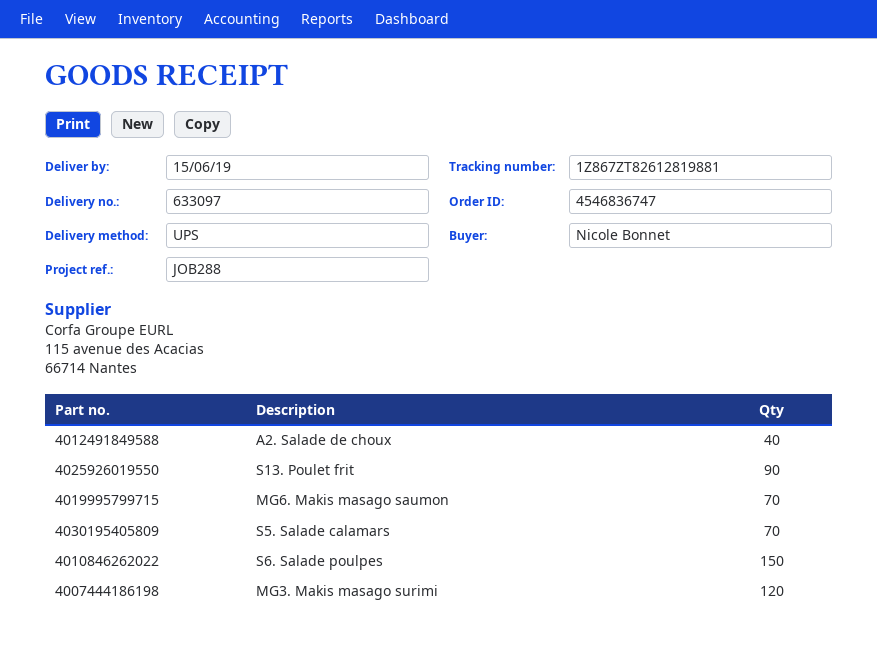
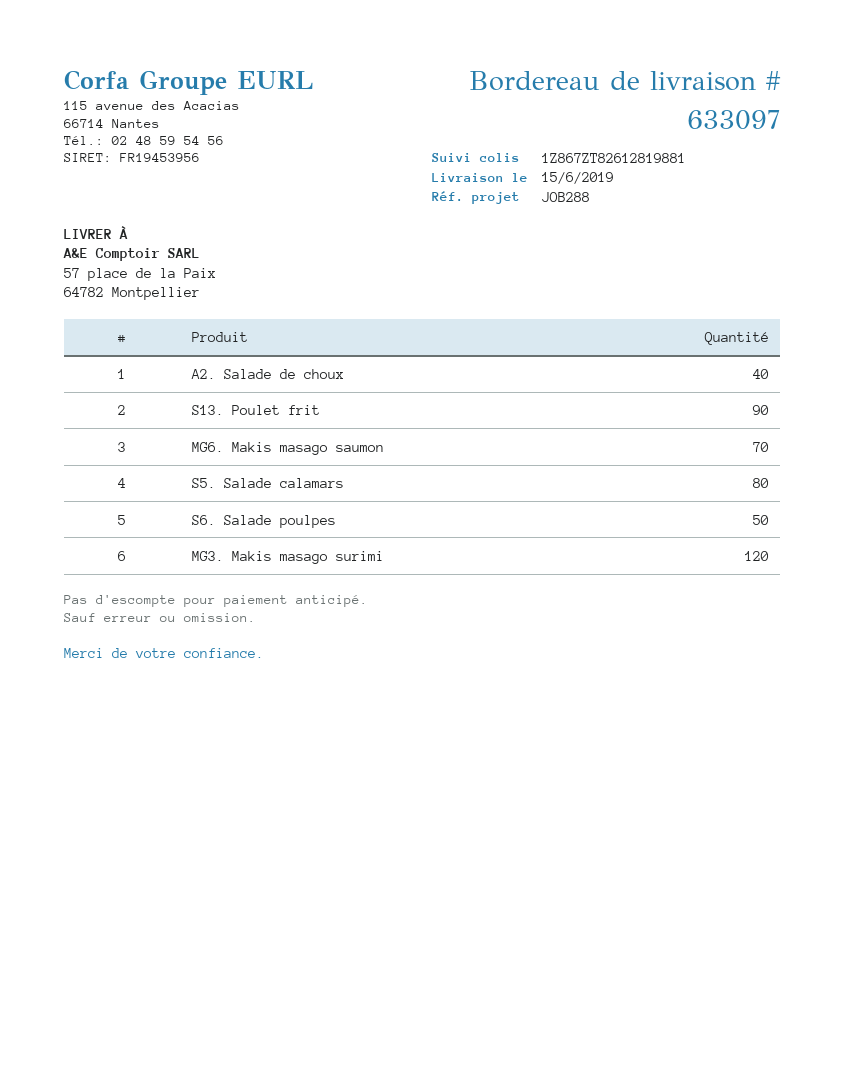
S5. Salade calamars: 70 -> 80
S6. Salade poulpes: 150 -> 50

